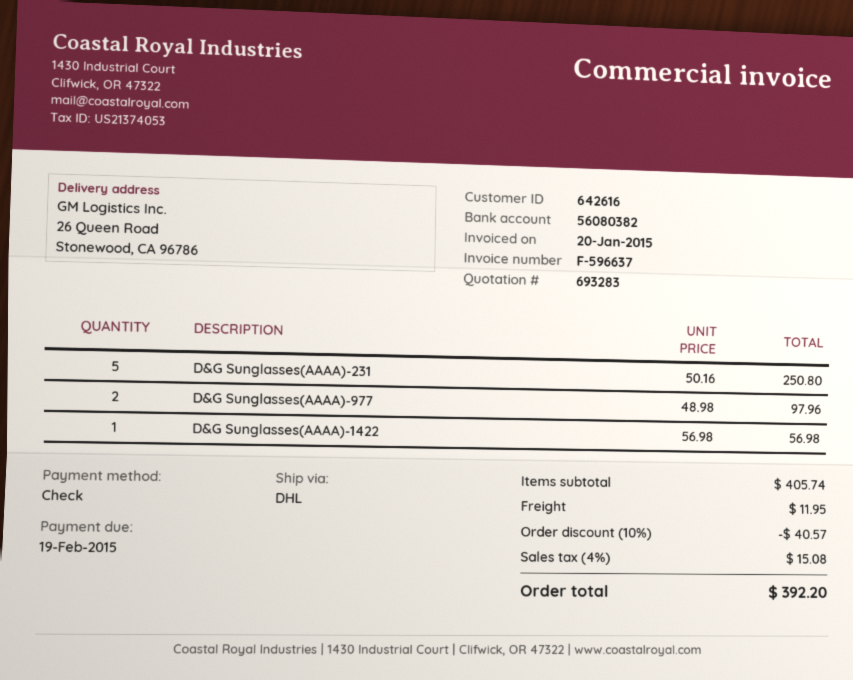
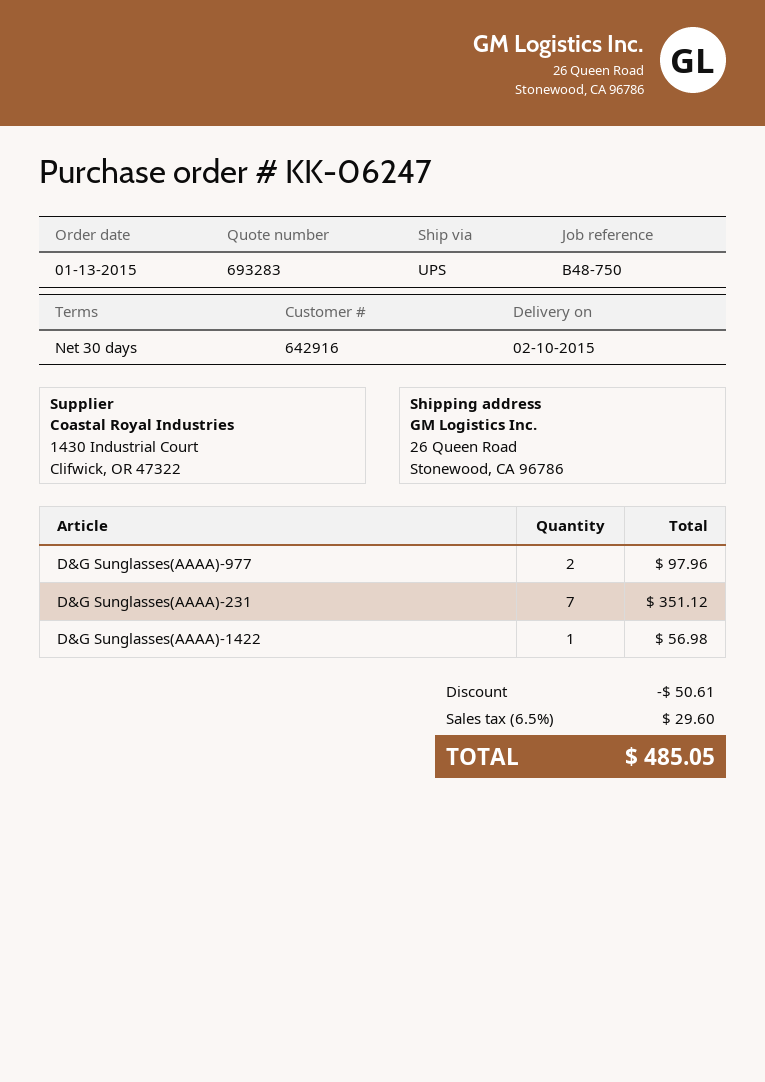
customer number: 642616 -> 642916
shipping method: DHL -> UPS
D&G Sunglasses(AAAA)-231: 5 for 250.80 -> 7 for 351.12
discount: 40.57 -> 50.61
shipping: 11.95 -> none
tax: 4% = 15.08 -> 6.5% = 29.60
total: 392.20 -> 485.05

